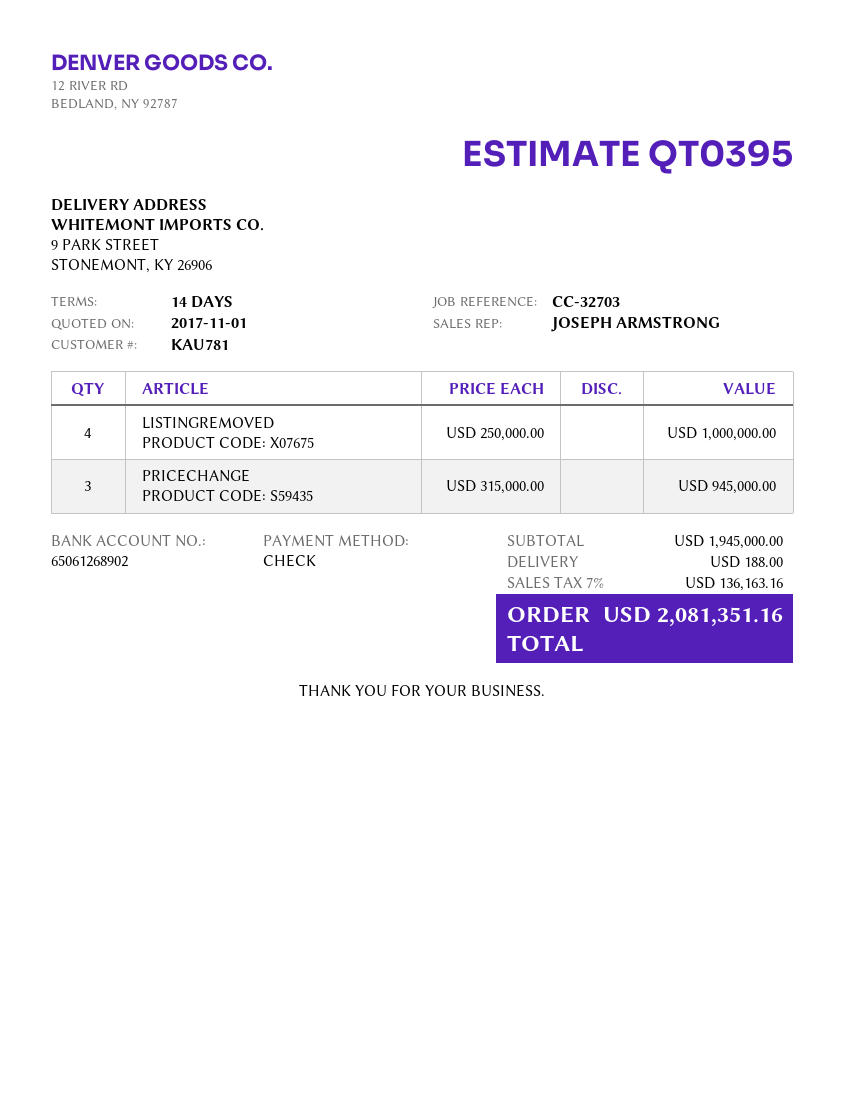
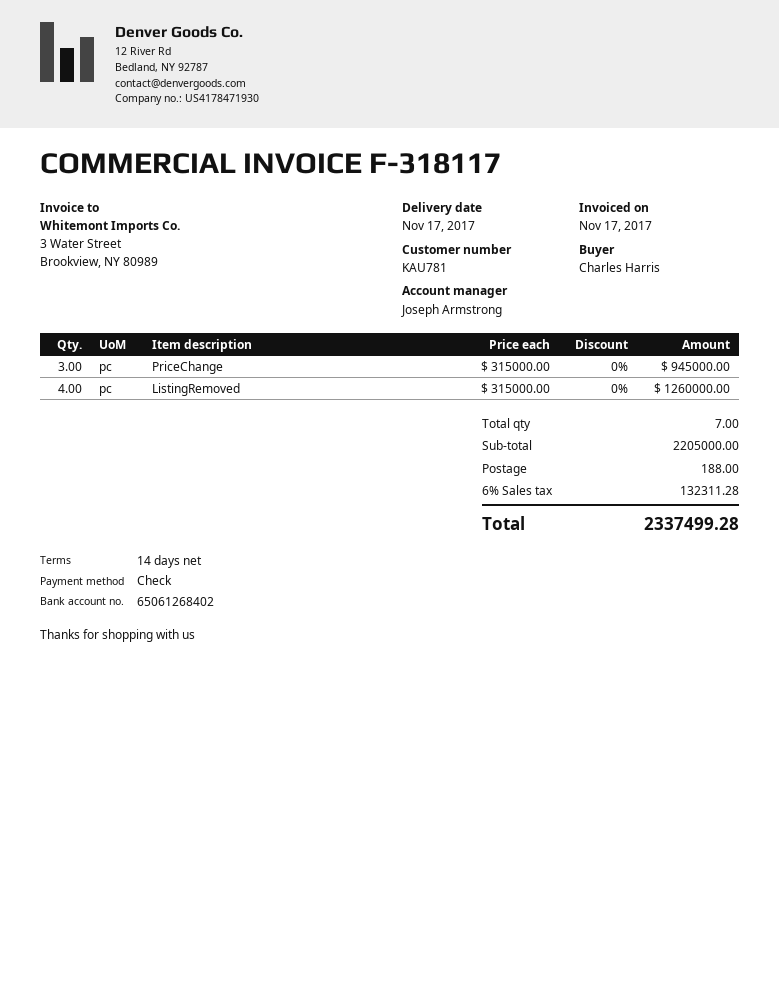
bank account: 65061268902 -> 65061268402
LISTINGREMOVED: 4 x 250000.00 = 1000000.00 -> 4 x 315000.00 = 1260000.00
subtotal: 1945000.00 -> 2205000.00
tax: 7% = 136163.16 -> 6% = 132311.28
total: 2081351.16 -> 2337499.28

